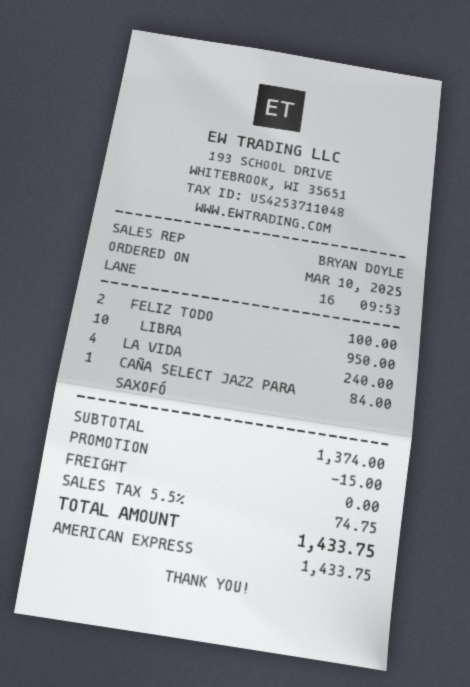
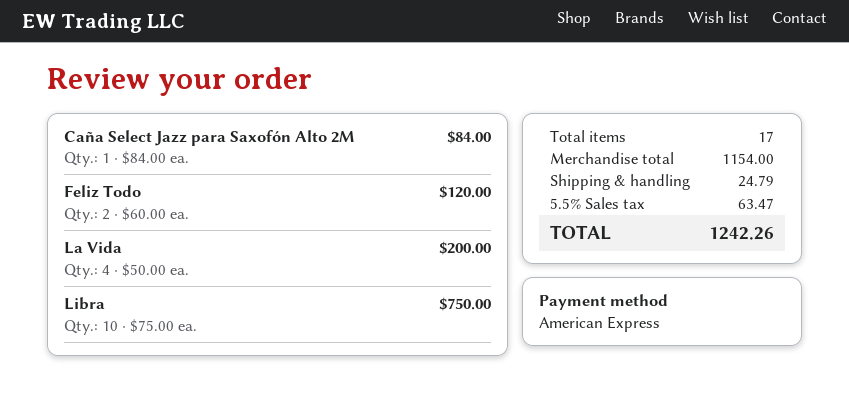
FELIZ TODO: 2 for 100.00 -> 2 for 120.00
LIBRA: 10 for 950.00 -> 10 for 750.00
LA VIDA: 4 for 240.00 -> 4 for 200.00
subtotal: 1374.00 -> 1154.00
discount: 15.00 -> none
shipping: 0.00 -> 24.79
tax: 5.5% = 74.75 -> 5.5% = 63.47
total: 1433.75 -> 1242.26

